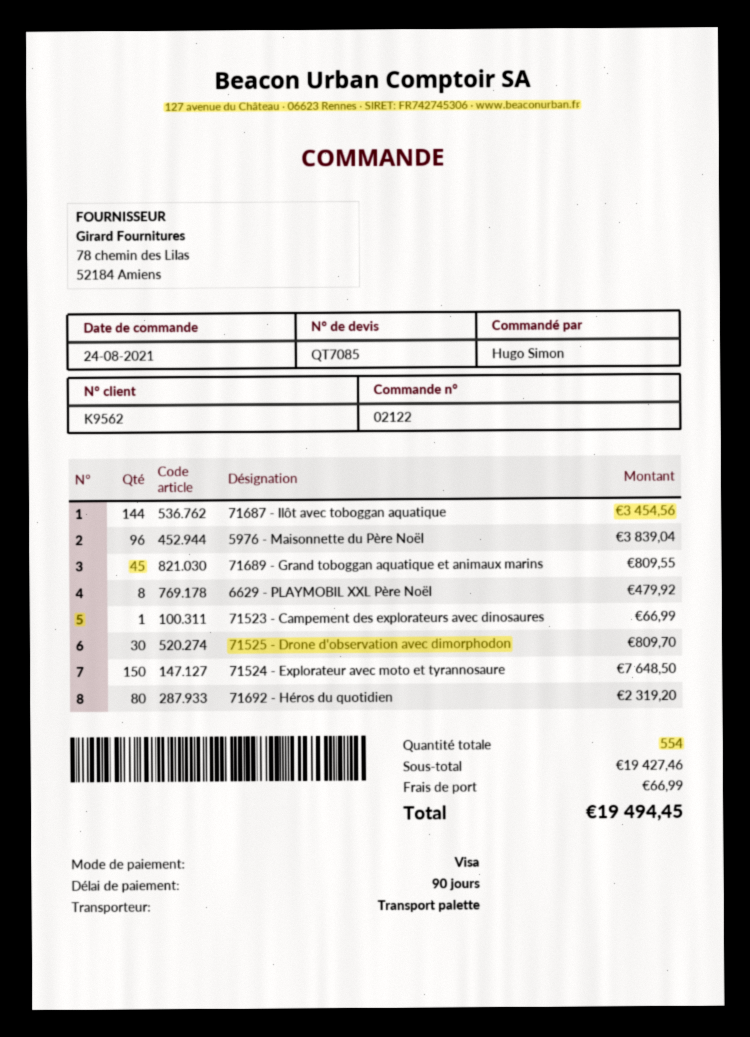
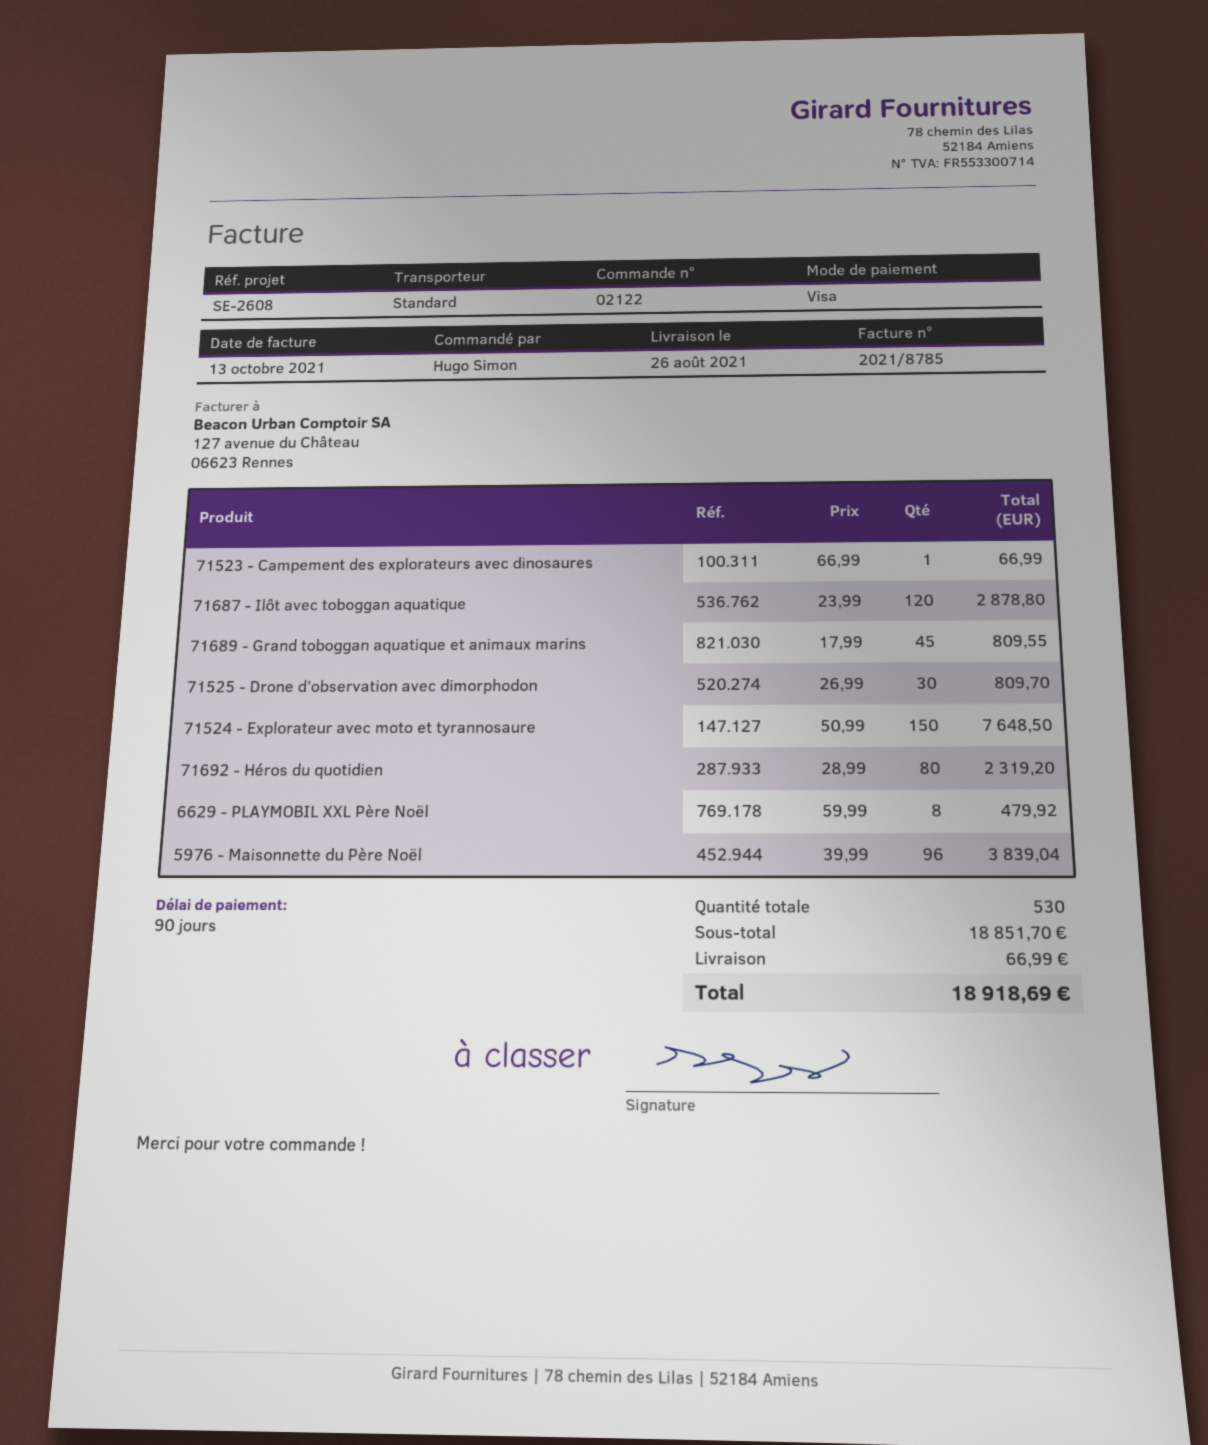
shipping method: pallet freight -> standard
71687 - Ilôt avec toboggan aquatique: 144 for 3454.56 -> 120 for 2878.80
total quantity: 554 -> 530
subtotal: 19427.46 -> 18851.70
total: 19494.45 -> 18918.69

